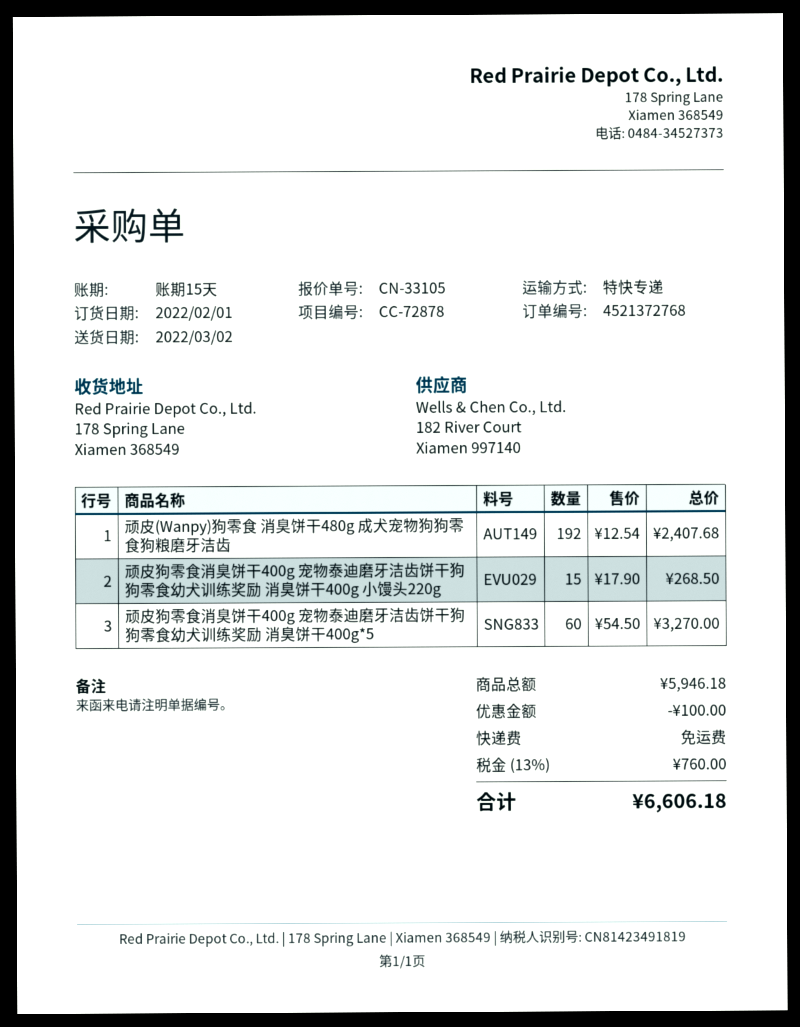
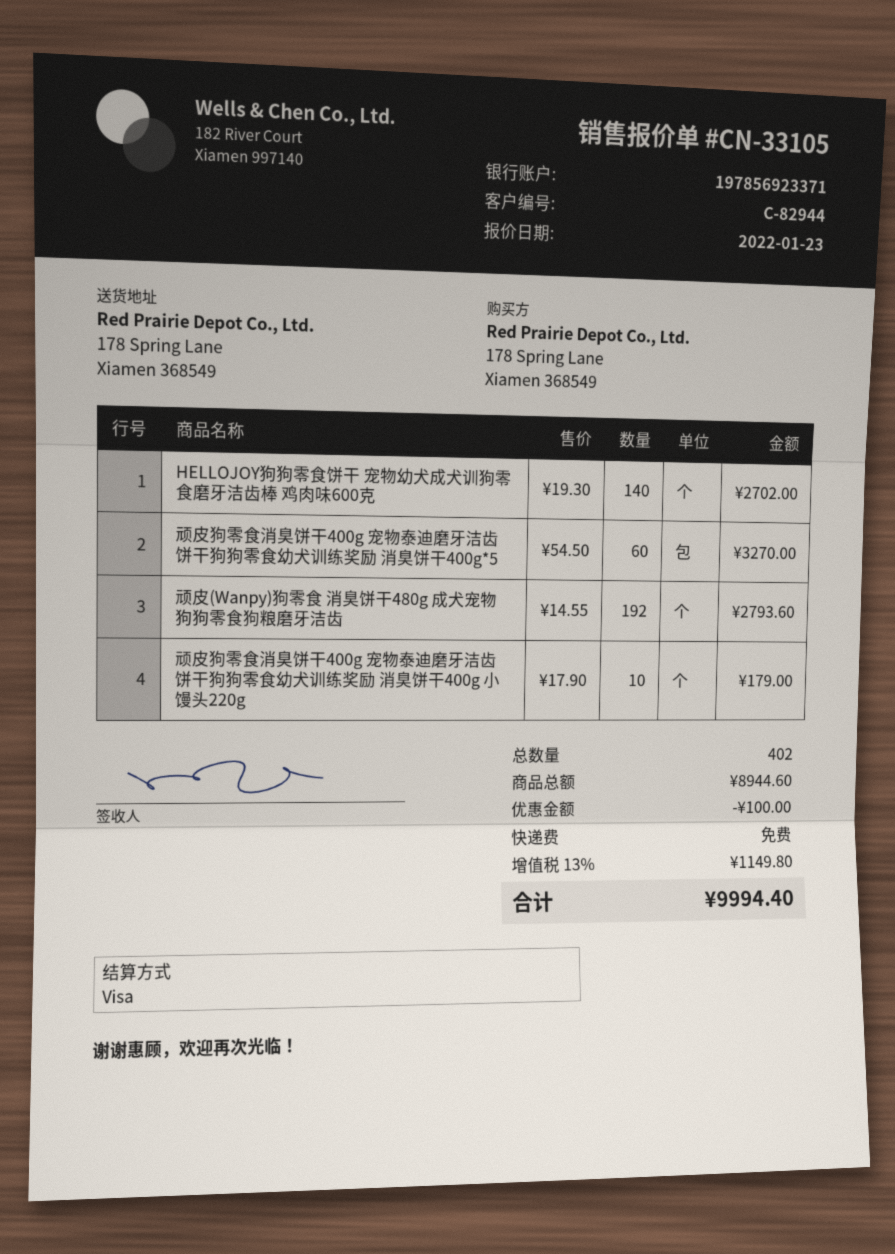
顽皮(Wanpy)狗零食 消臭饼干480g 成犬宠物狗狗零食狗粮磨牙洁齿: 192 x 12.54 = 2407.68 -> 192 x 14.55 = 2793.60
顽皮狗零食消臭饼干400g 宠物泰迪磨牙洁齿饼干狗狗零食幼犬训练奖励 消臭饼干400g 小馒头220g: 15 x 17.90 = 268.50 -> 10 x 17.90 = 179.00
HELLOJOY狗狗零食饼干 宠物幼犬成犬训狗零食磨牙洁齿棒 鸡肉味600克: none -> 140 x 19.30 = 2702.00
subtotal: 5946.18 -> 8944.60
tax: 13% = 760.00 -> 13% = 1149.80
total: 6606.18 -> 9994.40

